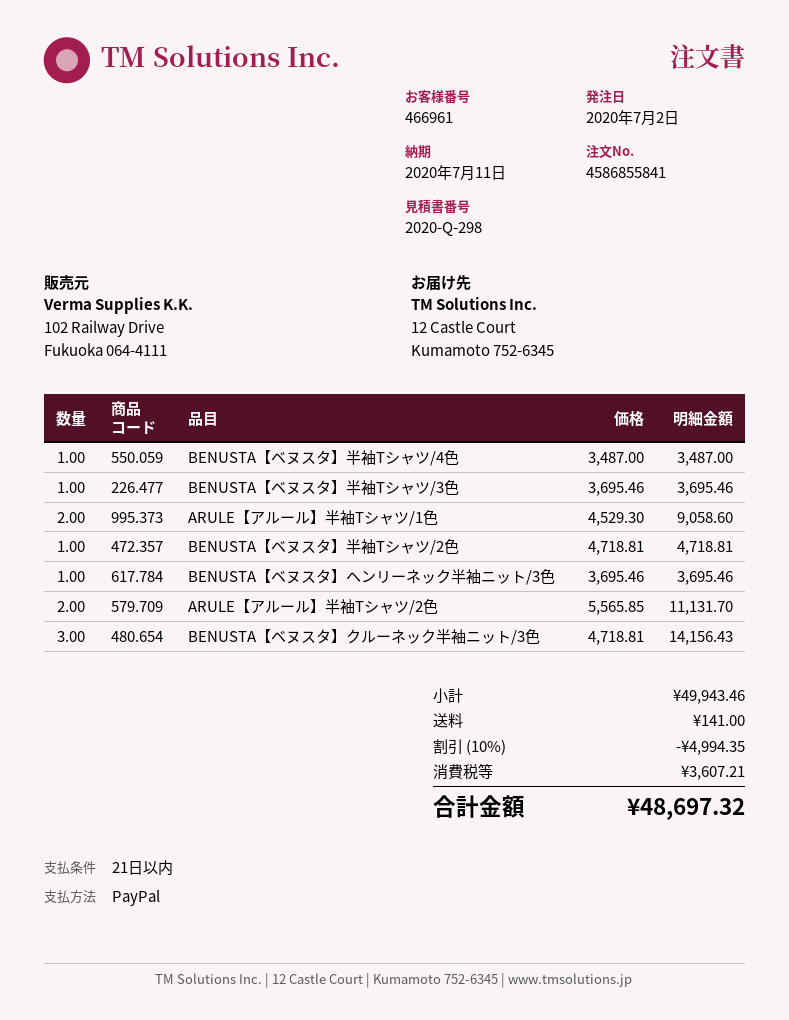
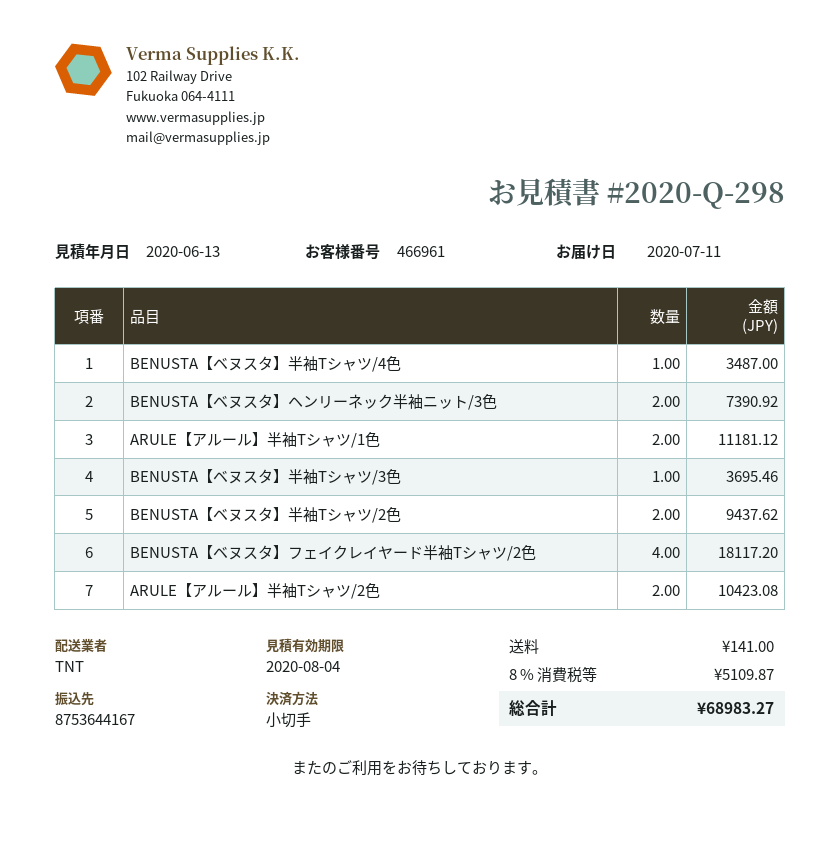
payment method: PayPal -> cheque
ARULE【アルール】半袖Tシャツ/1色: 2 for 9058.60 -> 2 for 11181.12
BENUSTA【ベヌスタ】半袖Tシャツ/2色: 1 for 4718.81 -> 2 for 9437.62
BENUSTA【ベヌスタ】ヘンリーネック半袖ニット/3色: 1 for 3695.46 -> 2 for 7390.92
ARULE【アルール】半袖Tシャツ/2色: 2 for 11131.70 -> 2 for 10423.08
BENUSTA【ベヌスタ】クルーネック半袖ニット/3色: 3 for 14156.43 -> none
BENUSTA【ベヌスタ】フェイクレイヤード半袖Tシャツ/2色: none -> 4 for 18117.20
discount: 10% = 4994.35 -> none
tax: 3607.21 -> 5109.87
total: 48697.32 -> 68983.27

